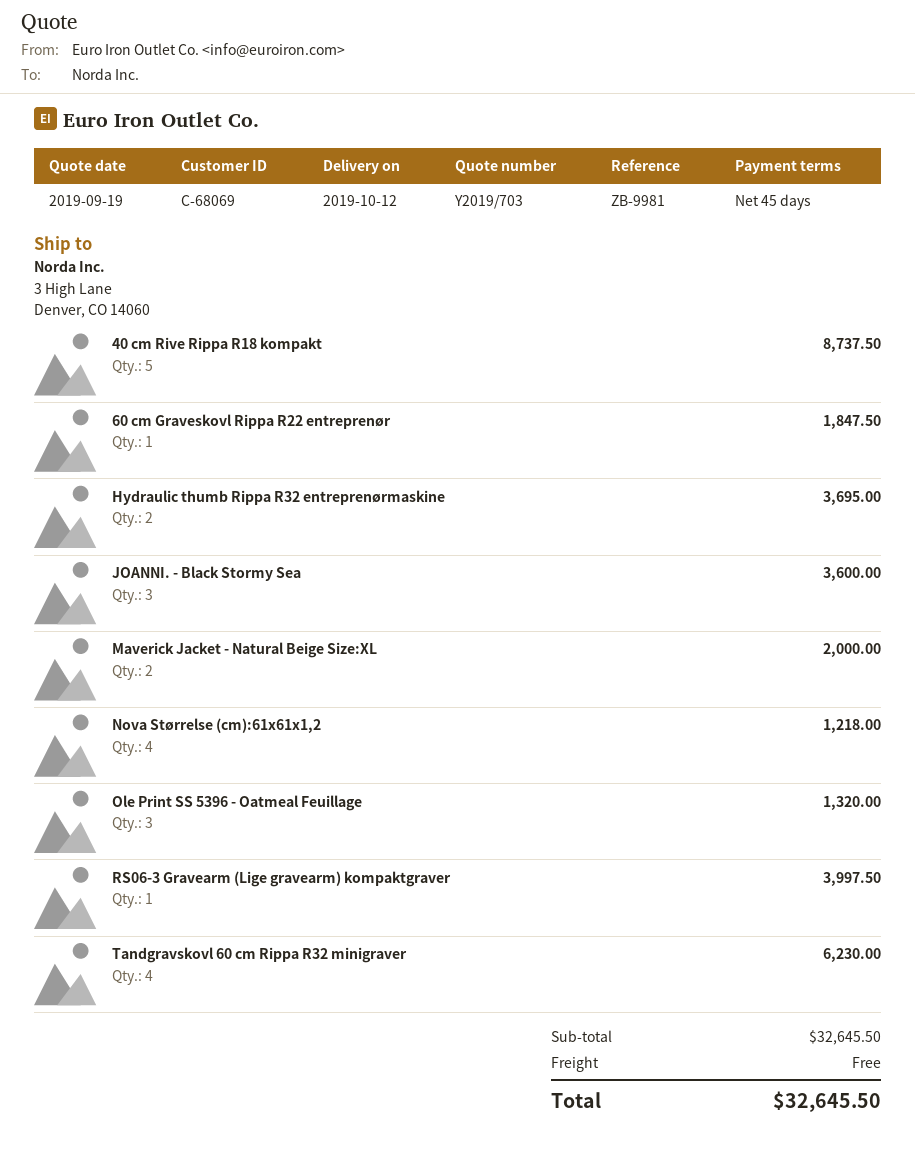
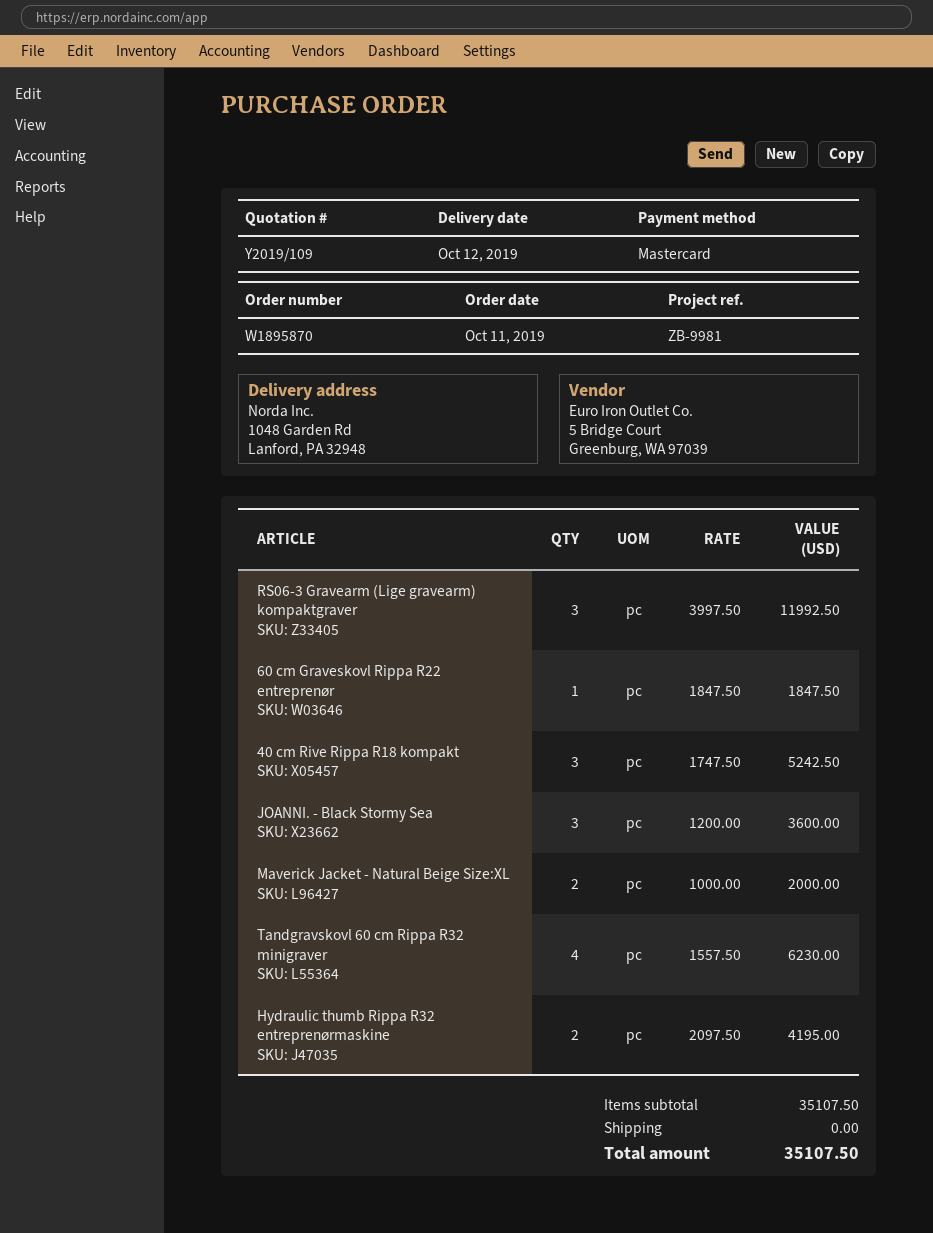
quote number: Y2019/703 -> Y2019/109
ship to: 3 High Lane, Denver, CO 14060 -> 1048 Garden Rd, Lanford, PA 32948
40 cm Rive Rippa R18 kompakt: 5 for 8737.50 -> 3 for 5242.50
Hydraulic thumb Rippa R32 entreprenørmaskine: 2 for 3695.00 -> 2 for 4195.00
Nova Størrelse (cm):61x61x1,2: 4 for 1218.00 -> none
Ole Print SS 5396 - Oatmeal Feuillage: 3 for 1320.00 -> none
RS06-3 Gravearm (Lige gravearm) kompaktgraver: 1 for 3997.50 -> 3 for 11992.50
subtotal: 32645.50 -> 35107.50
total: 32645.50 -> 35107.50

